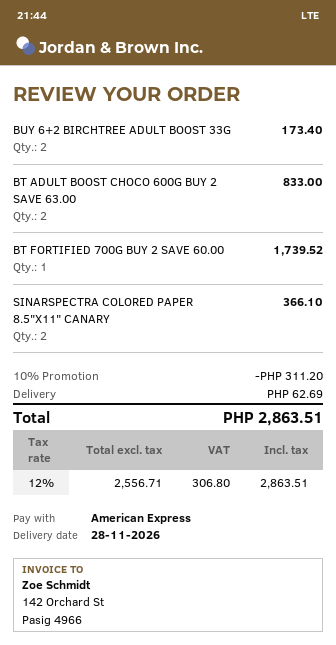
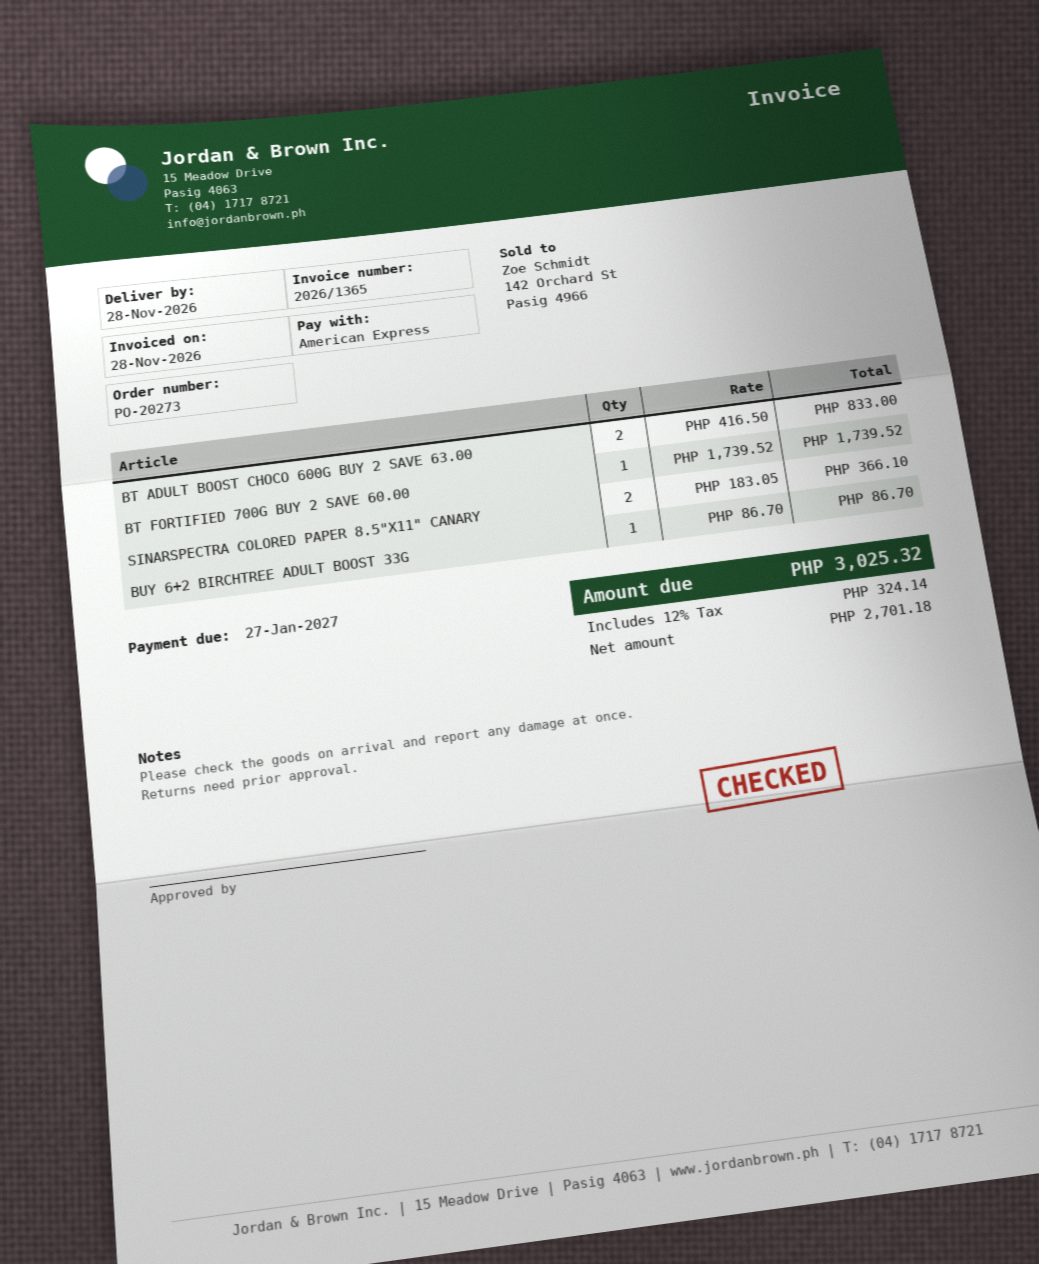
BUY 6+2 BIRCHTREE ADULT BOOST 33G: 2 for 173.40 -> 1 for 86.70
discount: 10% = 311.20 -> none
shipping: 62.69 -> none
net: 2556.71 -> 2701.18
tax: 12% = 306.80 -> 12% = 324.14
total: 2863.51 -> 3025.32

